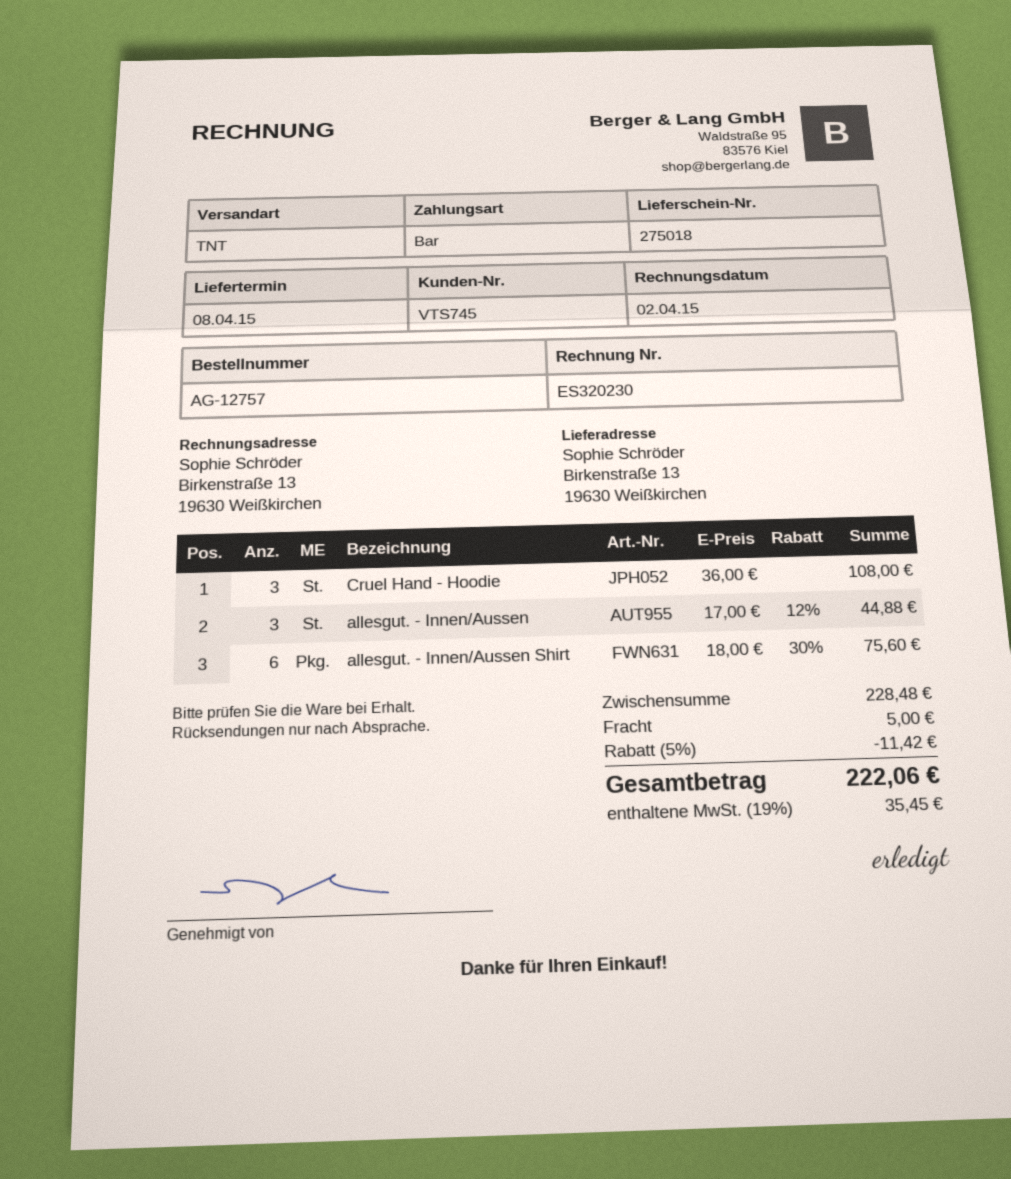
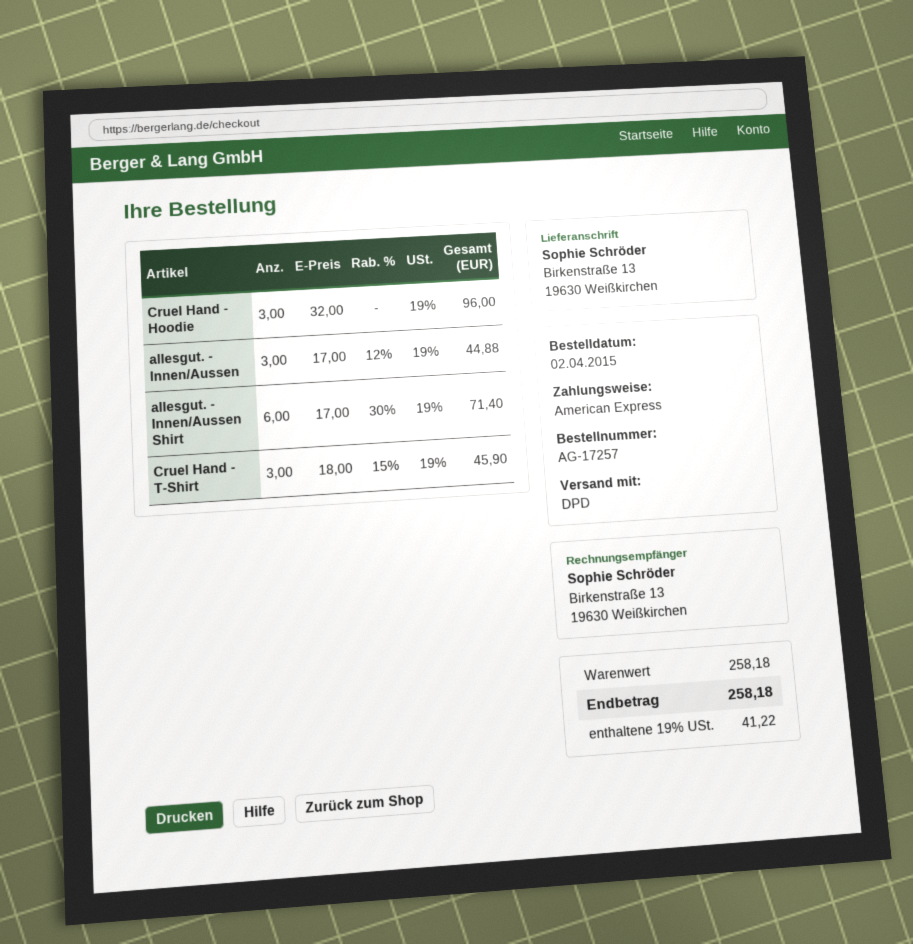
order number: AG-12757 -> AG-17257
payment method: cash -> American Express
shipping method: TNT -> DPD
Cruel Hand - Hoodie: 3 x 36.00 = 108.00 -> 3 x 32.00 = 96.00
allesgut. - Innen/Aussen Shirt: 6 x 18.00 - 30% = 75.60 -> 6 x 17.00 - 30% = 71.40
Cruel Hand - T-Shirt: none -> 3 x 18.00 - 15% = 45.90
subtotal: 228.48 -> 258.18
discount: 5% = 11.42 -> none
shipping: 5.00 -> none
tax: 19% = 35.45 -> 19% = 41.22
total: 222.06 -> 258.18

